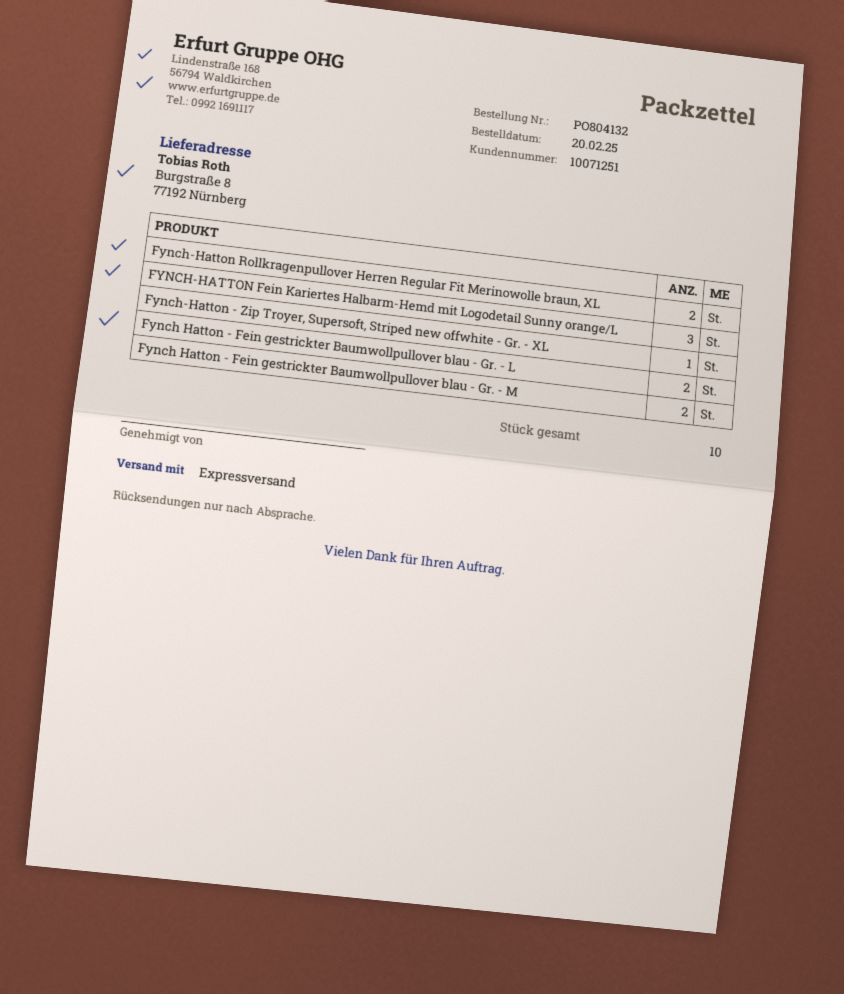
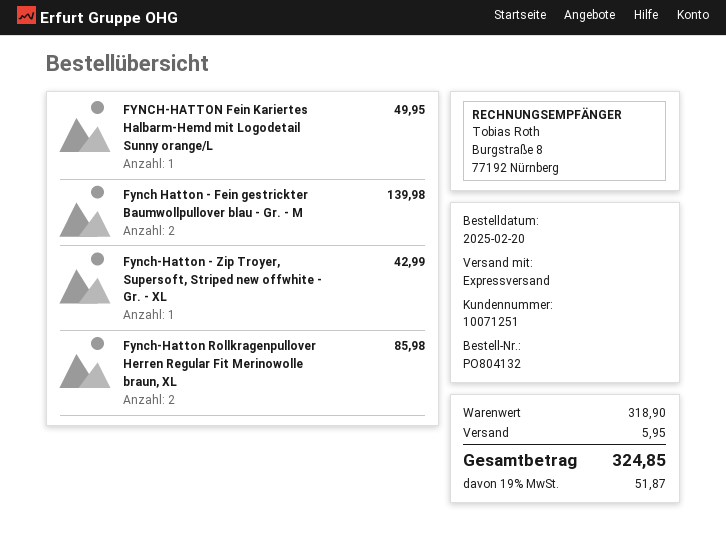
FYNCH-HATTON Fein Kariertes Halbarm-Hemd mit Logodetail Sunny orange/L: 3 -> 1
Fynch Hatton - Fein gestrickter Baumwollpullover blau - Gr. - L: 2 -> none

